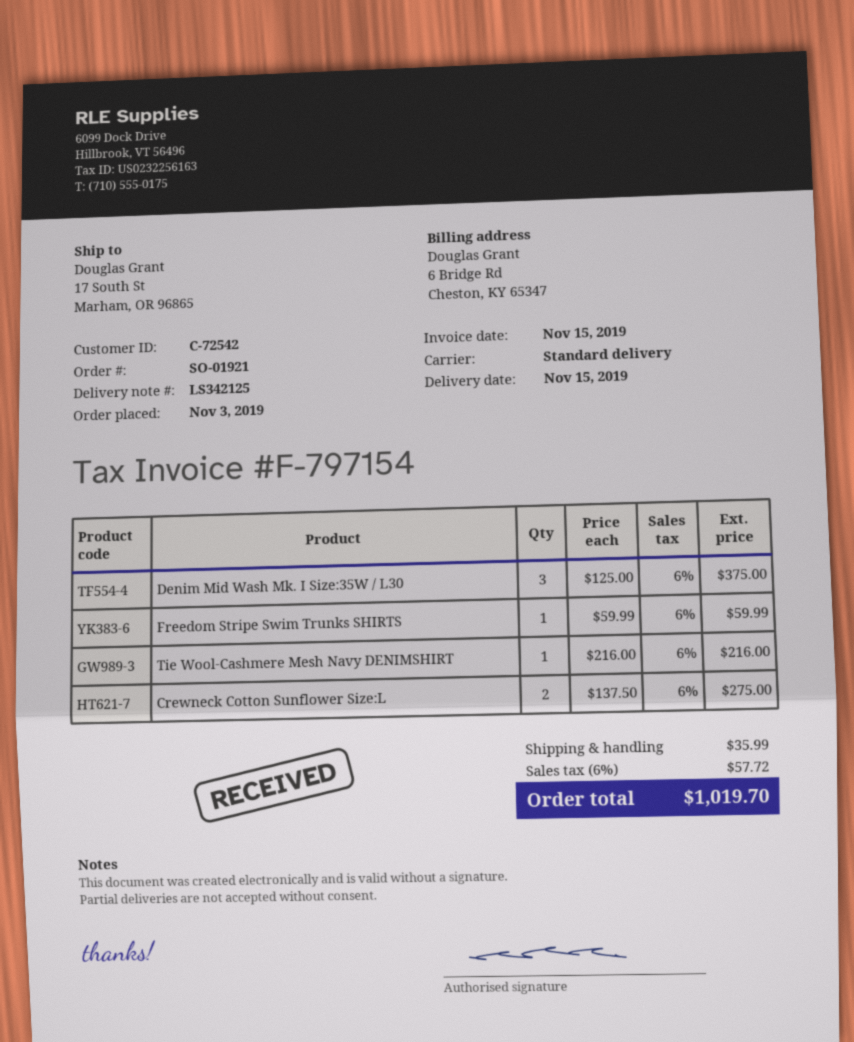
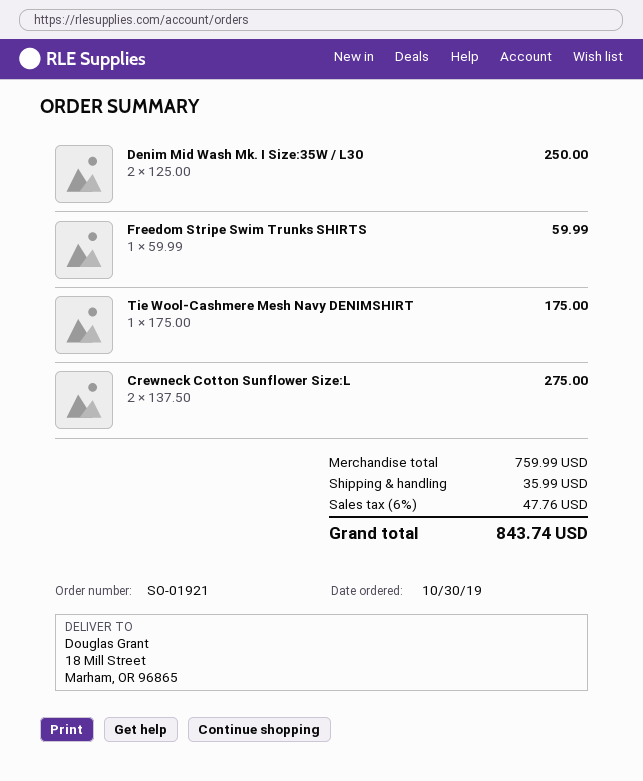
order date: 2019-11-03 -> 2019-10-30
ship to: 17 South St, Marham, OR 96865 -> 18 Mill Street, Marham, OR 96865
Denim Mid Wash Mk. I Size:35W / L30: 3 x 125.00 = 375.00 -> 2 x 125.00 = 250.00
Tie Wool-Cashmere Mesh Navy DENIMSHIRT: 1 x 216.00 = 216.00 -> 1 x 175.00 = 175.00
tax: 6% = 57.72 -> 6% = 47.76
total: 1019.70 -> 843.74

